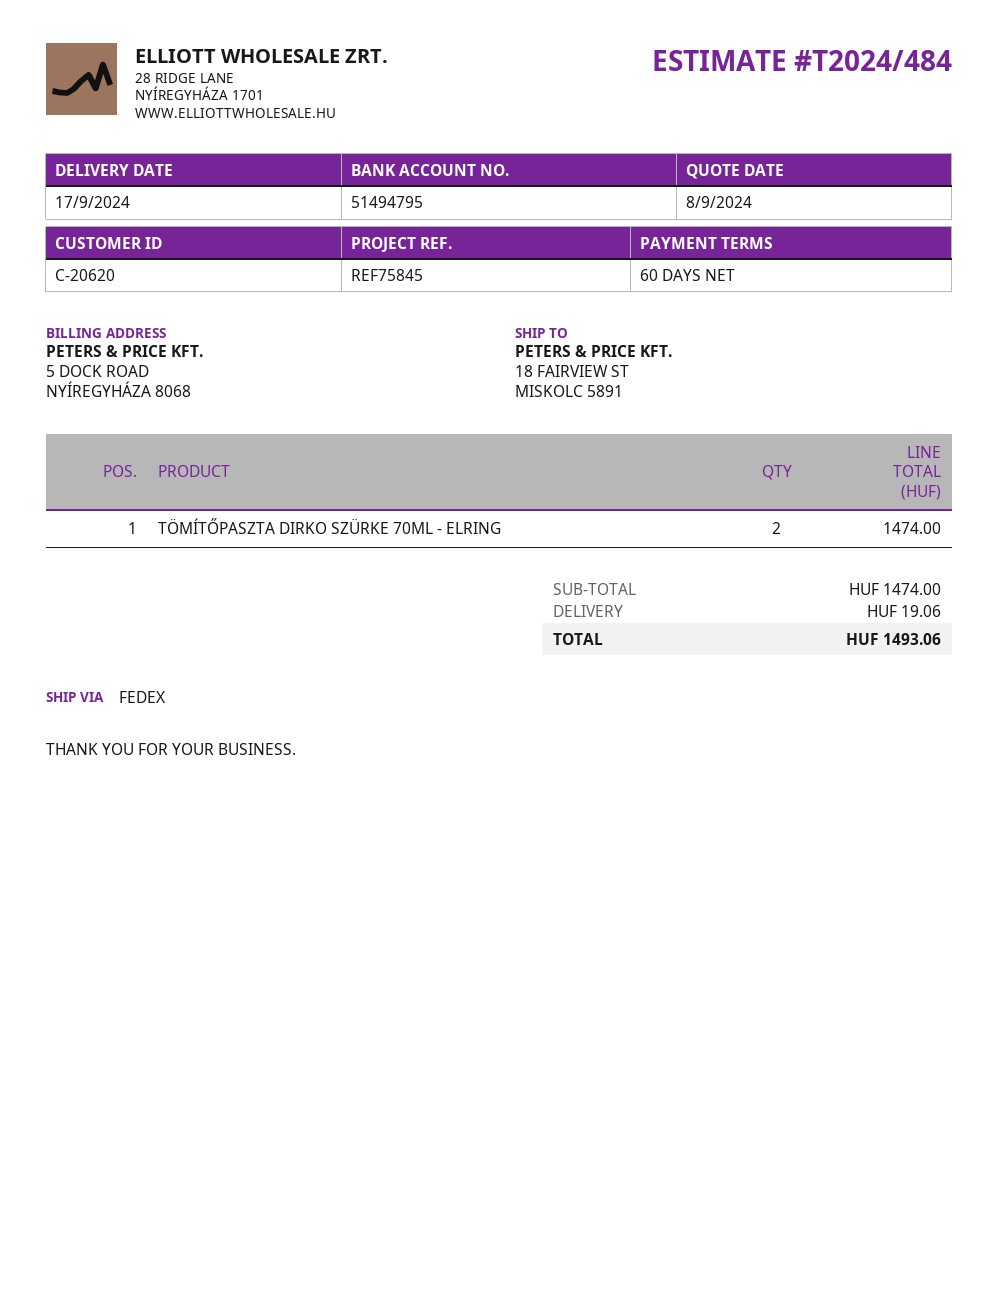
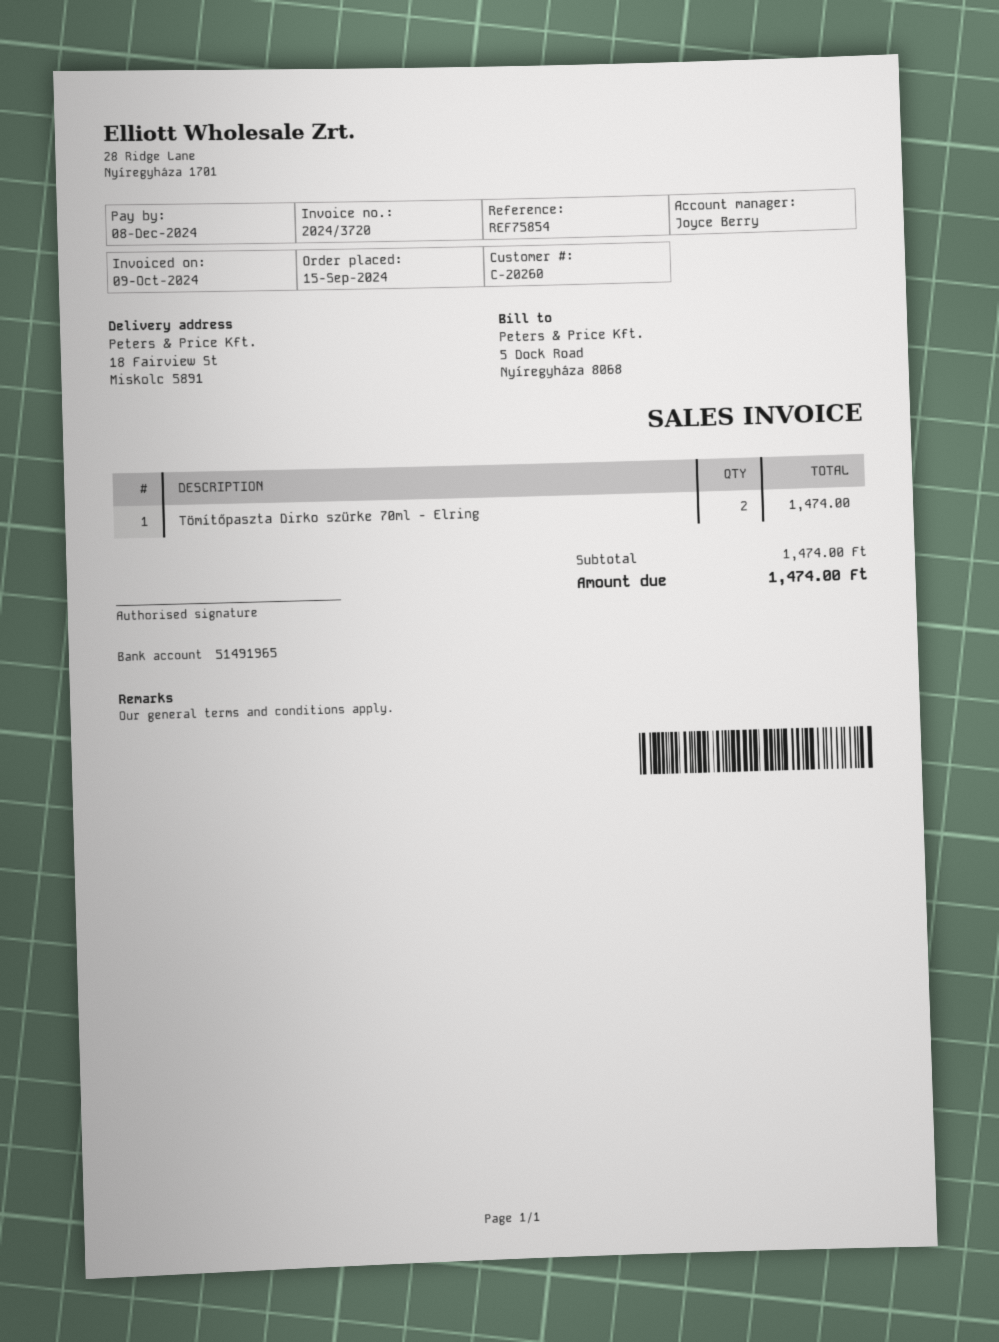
customer number: C-20620 -> C-20260
reference: REF75845 -> REF75854
bank account: 51494795 -> 51491965
shipping: 19.06 -> none
total: 1493.06 -> 1474.00

